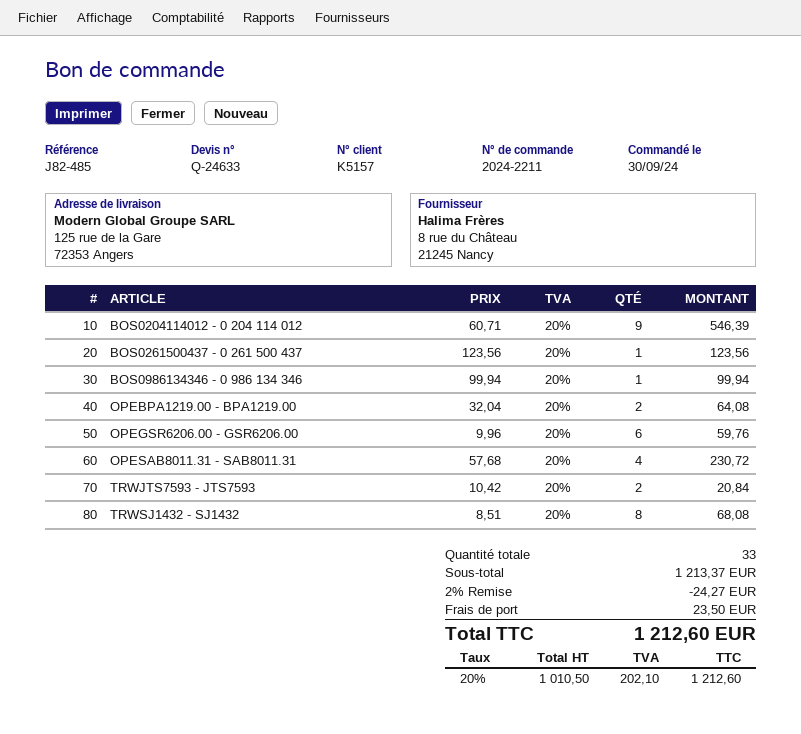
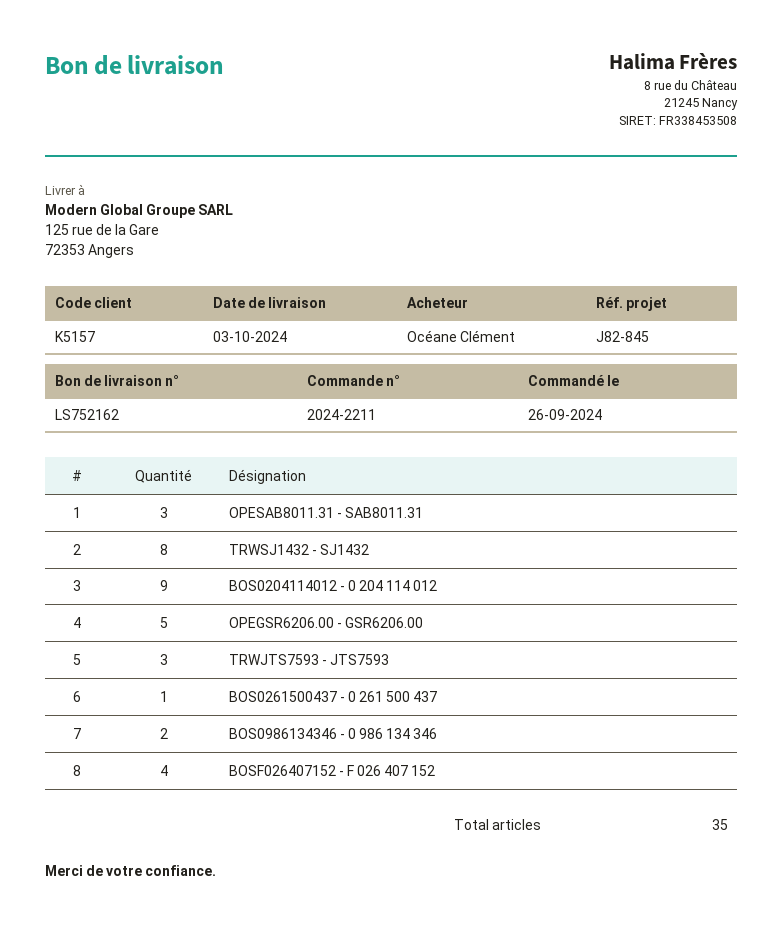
order date: 2024-09-30 -> 2024-09-26
reference: J82-485 -> J82-845
BOS0986134346 - 0 986 134 346: 1 -> 2
OPEBPA1219.00 - BPA1219.00: 2 -> none
OPEGSR6206.00 - GSR6206.00: 6 -> 5
OPESAB8011.31 - SAB8011.31: 4 -> 3
TRWJTS7593 - JTS7593: 2 -> 3
BOSF026407152 - F 026 407 152: none -> 4
total quantity: 33 -> 35

